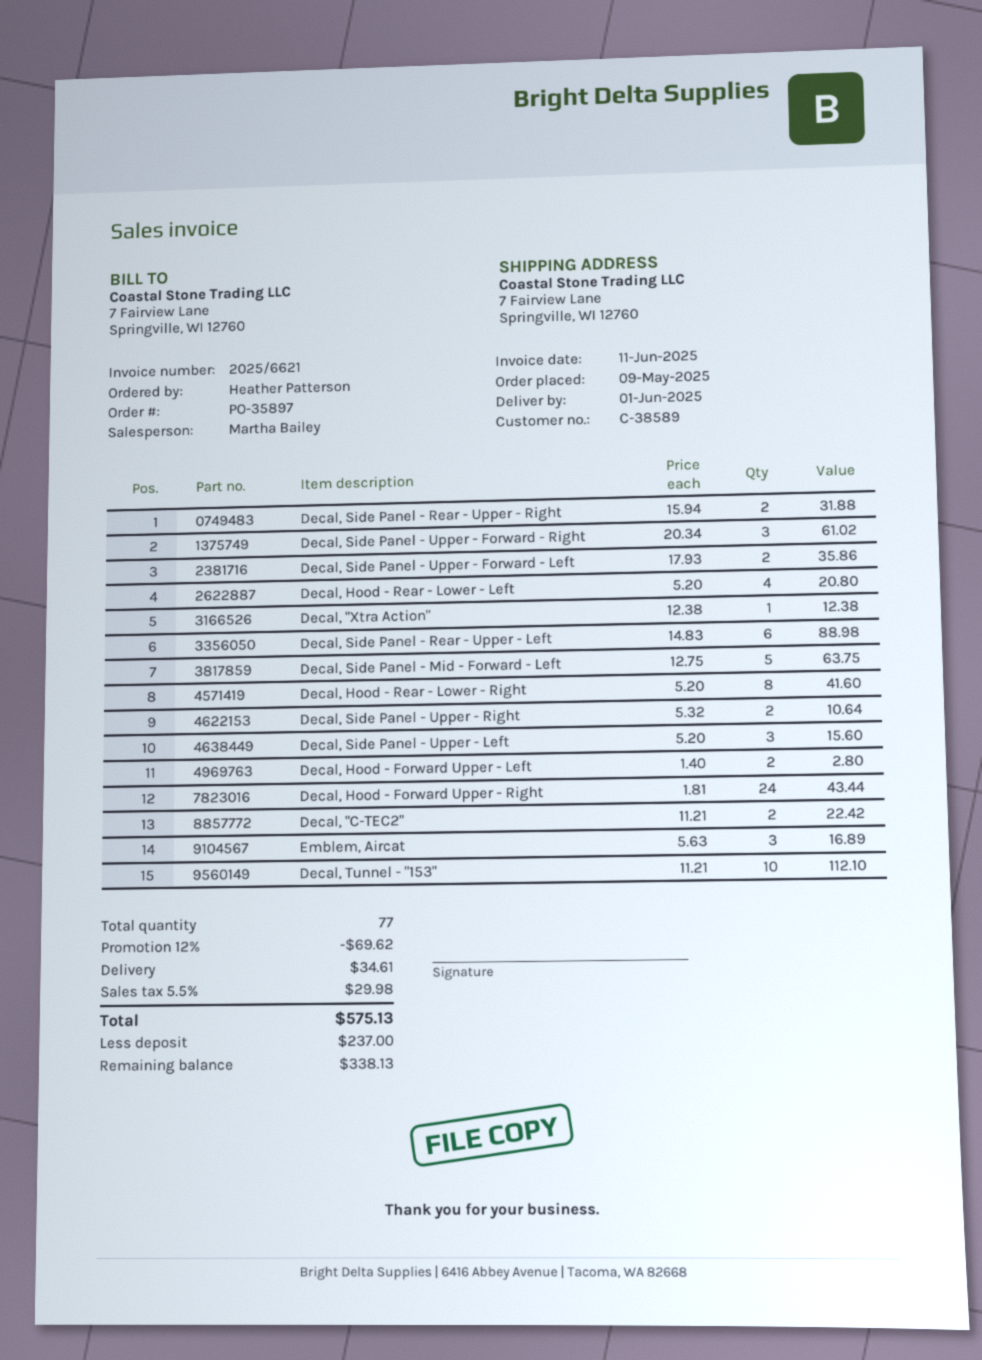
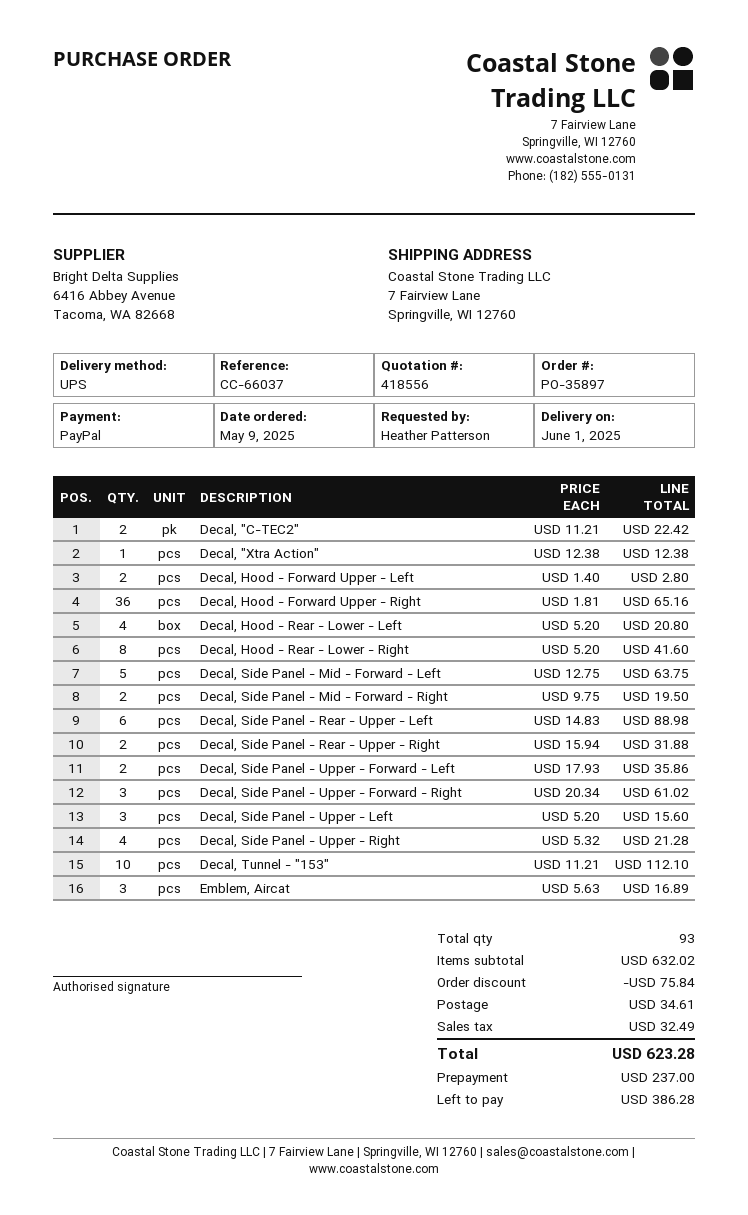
Decal, Side Panel - Upper - Right: 2 x 5.32 = 10.64 -> 4 x 5.32 = 21.28
Decal, Hood - Forward Upper - Right: 24 x 1.81 = 43.44 -> 36 x 1.81 = 65.16
Decal, Side Panel - Mid - Forward - Right: none -> 2 x 9.75 = 19.50
total quantity: 77 -> 93
discount: 69.62 -> 75.84
tax: 29.98 -> 32.49
total: 575.13 -> 623.28
balance: 338.13 -> 386.28

